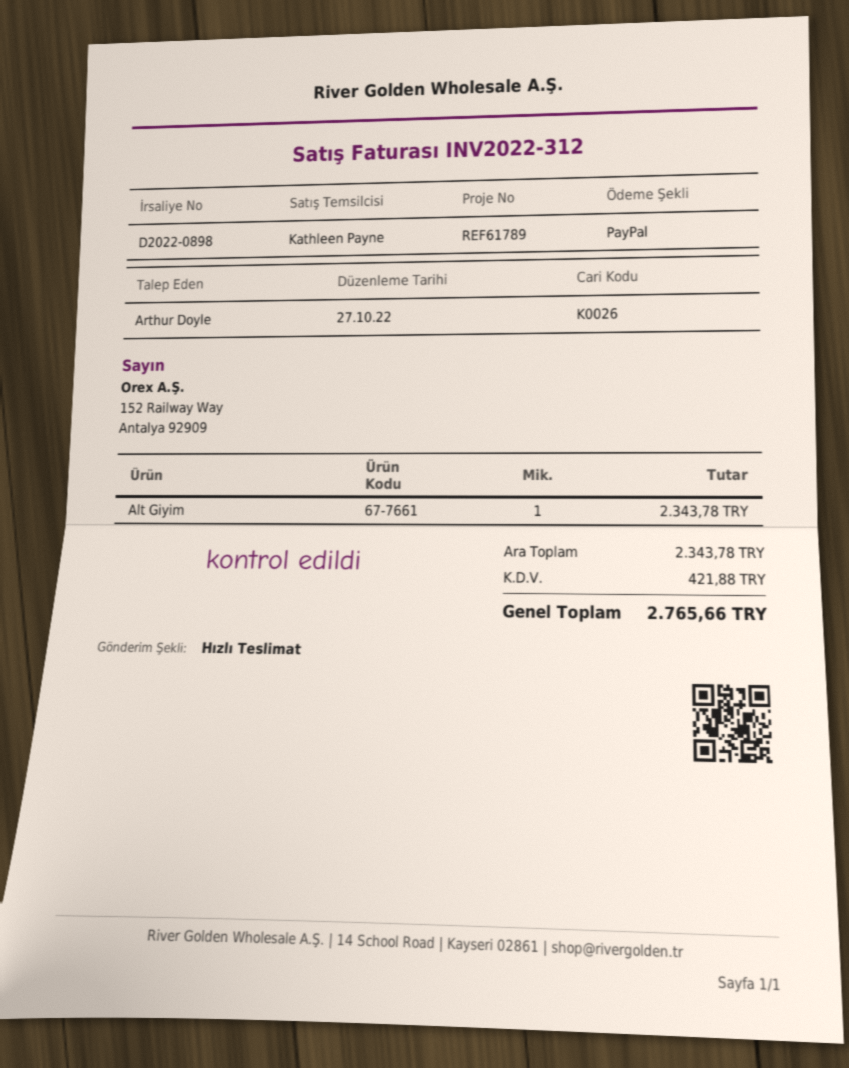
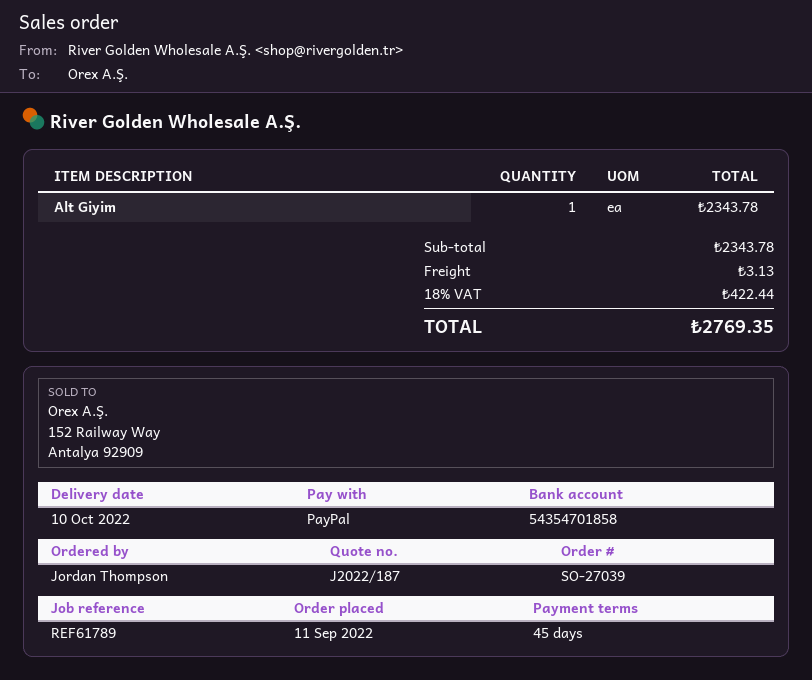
ordered by: Arthur Doyle -> Jordan Thompson
shipping: none -> 3.13
tax: 421.88 -> 422.44
total: 2765.66 -> 2769.35

